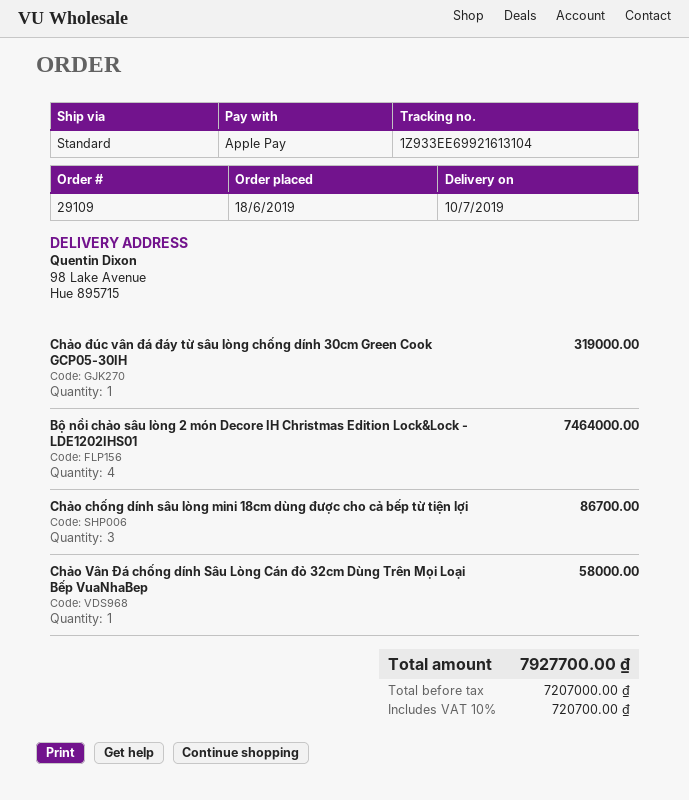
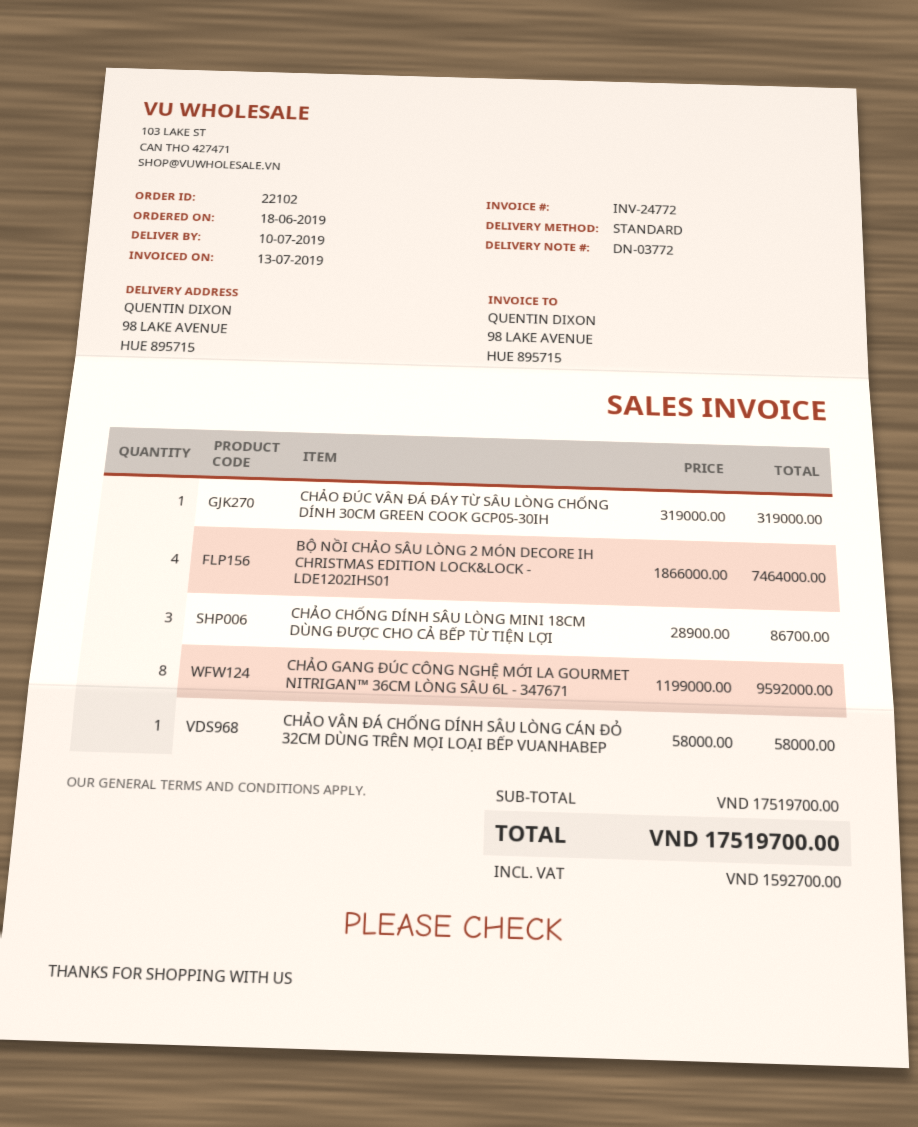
order number: 29109 -> 22102
CHẢO GANG ĐÚC CÔNG NGHỆ MỚI LA GOURMET NITRIGAN™ 36CM LÒNG SÂU 6L - 347671: none -> 8 for 9592000.00
tax: 720700.00 -> 1592700.00
total: 7927700.00 -> 17519700.00

